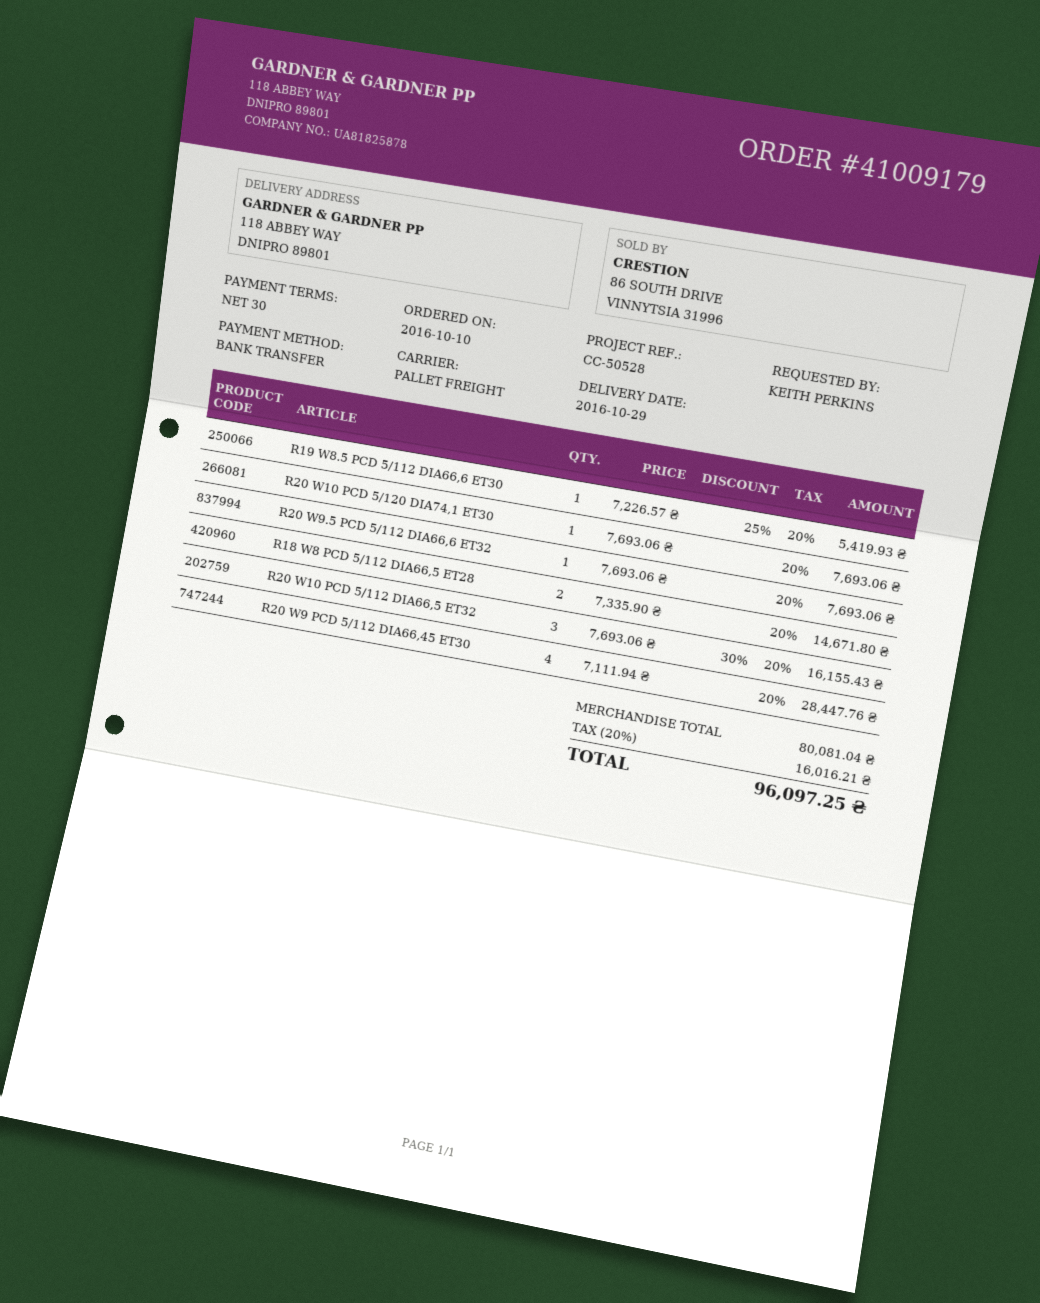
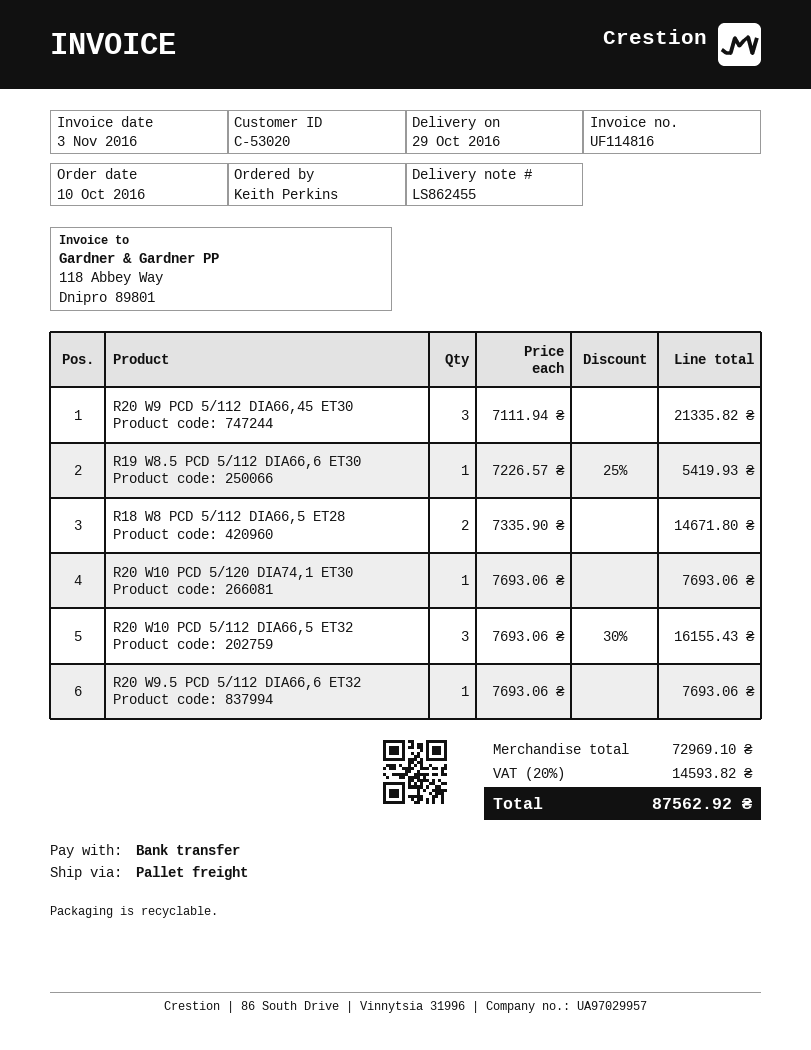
R20 W9 PCD 5/112 DIA66,45 ET30: 4 x 7111.94 = 28447.76 -> 3 x 7111.94 = 21335.82
subtotal: 80081.04 -> 72969.10
tax: 20% = 16016.21 -> 20% = 14593.82
total: 96097.25 -> 87562.92

